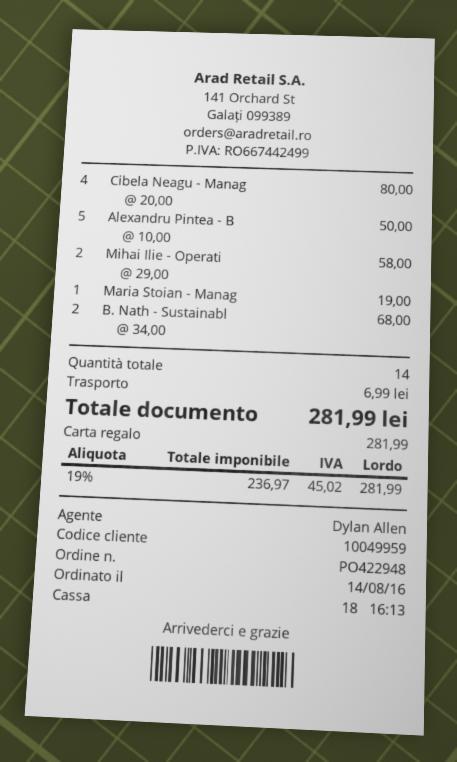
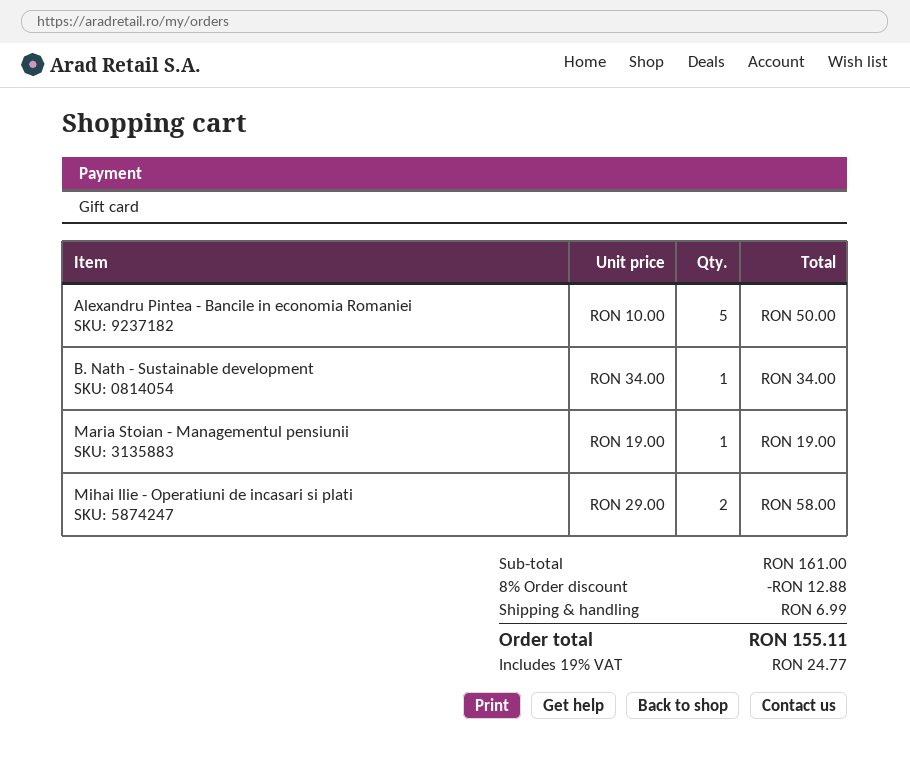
Cibela Neagu - Manag: 4 x 20.00 = 80.00 -> none
B. Nath - Sustainabl: 2 x 34.00 = 68.00 -> 1 x 34.00 = 34.00
discount: none -> 8% = 12.88
tax: 19% = 45.02 -> 19% = 24.77
total: 281.99 -> 155.11

